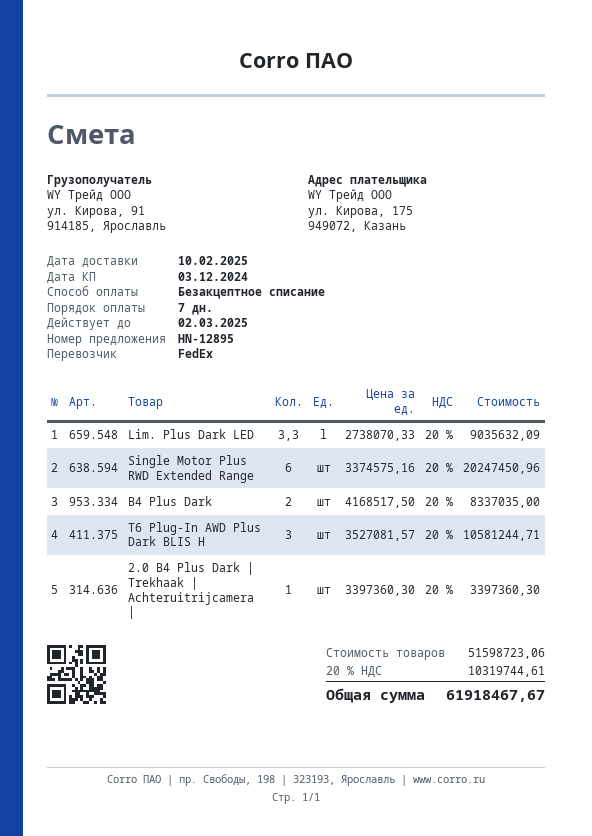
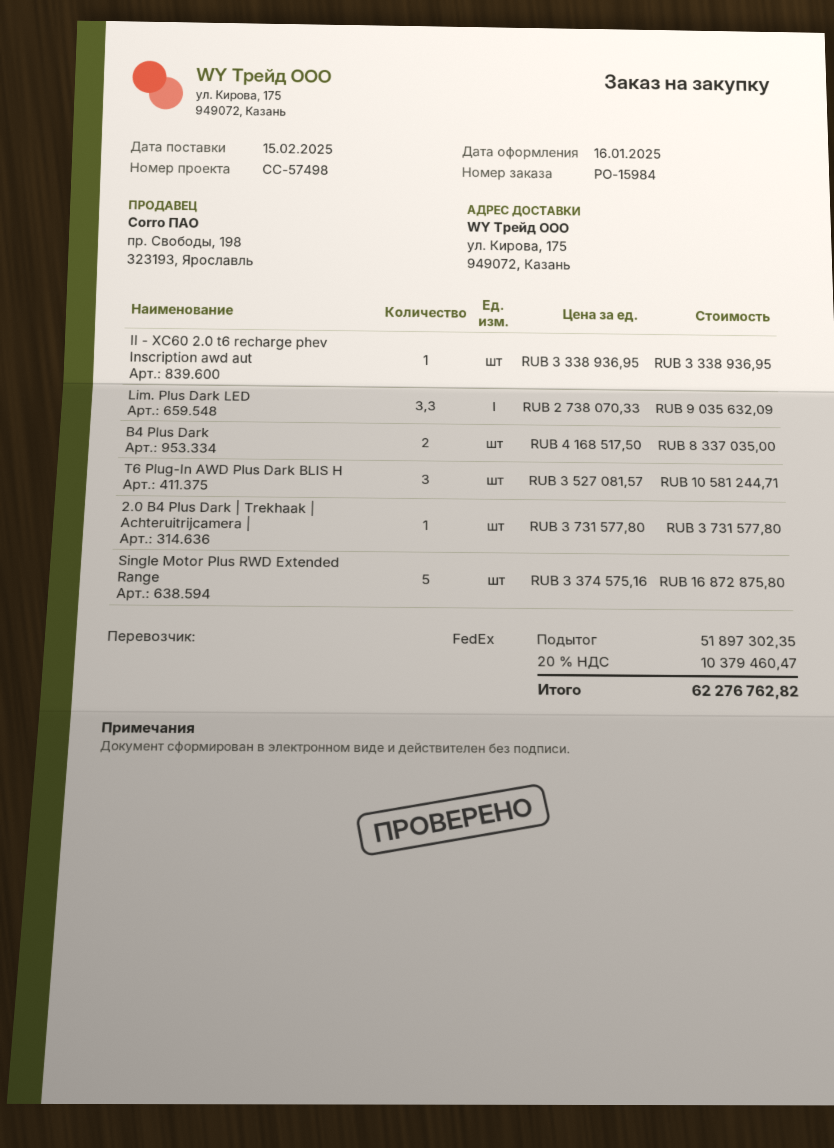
delivery date: 2025-02-10 -> 2025-02-15
ship to: ул. Кирова, 91, 914185, Ярославль -> ул. Кирова, 175, 949072, Казань
Single Motor Plus RWD Extended Range: 6 x 3374575.16 = 20247450.96 -> 5 x 3374575.16 = 16872875.80
2.0 B4 Plus Dark | Trekhaak | Achteruitrijcamera |: 1 x 3397360.30 = 3397360.30 -> 1 x 3731577.80 = 3731577.80
II - XC60 2.0 t6 recharge phev Inscription awd aut: none -> 1 x 3338936.95 = 3338936.95
subtotal: 51598723.06 -> 51897302.35
tax: 20% = 10319744.61 -> 20% = 10379460.47
total: 61918467.67 -> 62276762.82

